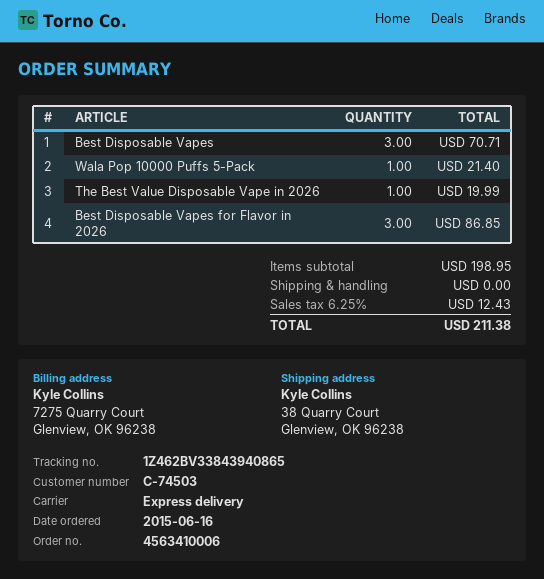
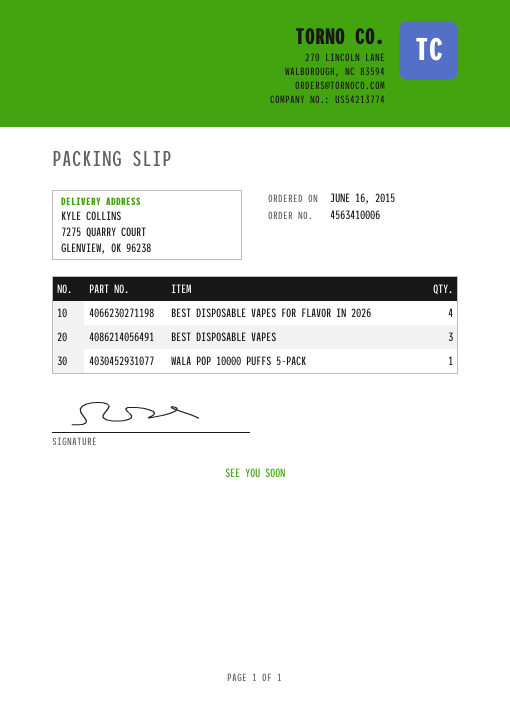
ship to: 38 Quarry Court, Glenview, OK 96238 -> 7275 QUARRY COURT, GLENVIEW, OK 96238
The Best Value Disposable Vape in 2026: 1 -> none
Best Disposable Vapes for Flavor in 2026: 3 -> 4

